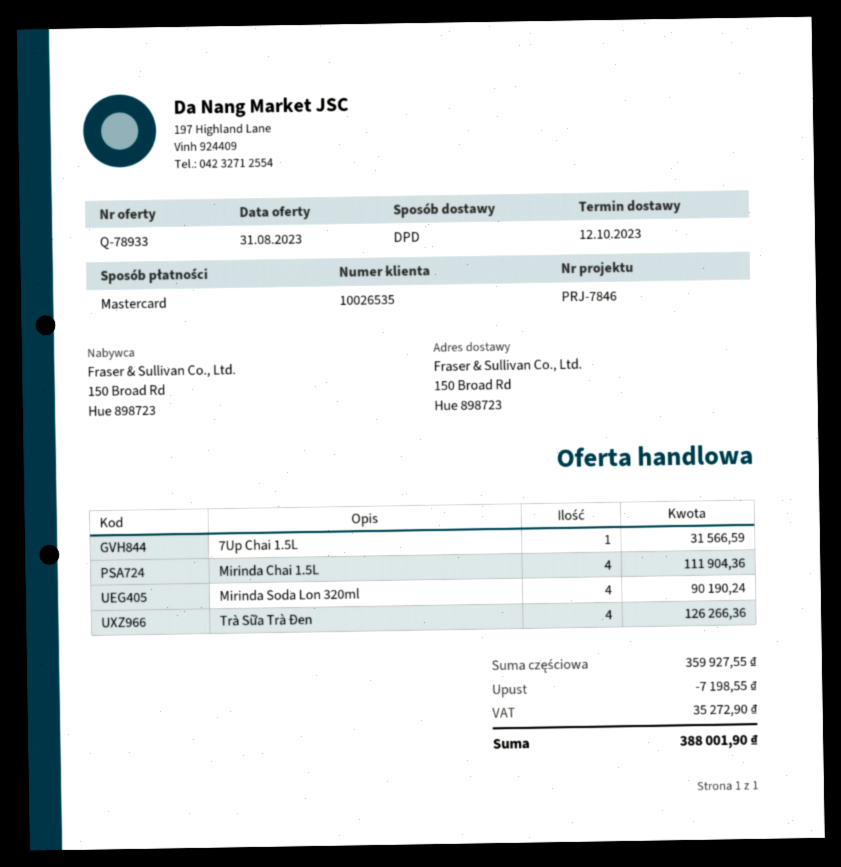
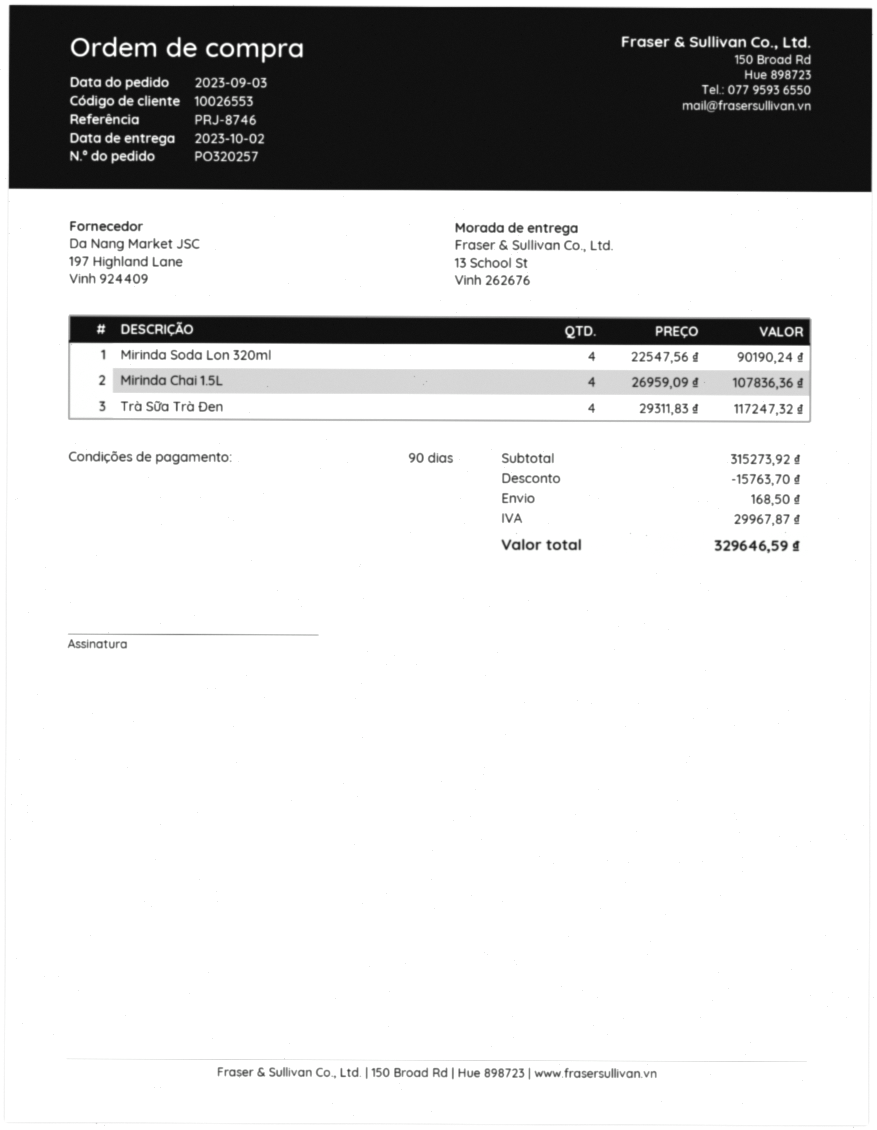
delivery date: 2023-10-12 -> 2023-10-02
customer number: 10026535 -> 10026553
reference: PRJ-7846 -> PRJ-8746
ship to: 150 Broad Rd, Hue 898723 -> 13 School St, Vinh 262676
7Up Chai 1.5L: 1 for 31566.59 -> none
Mirinda Chai 1.5L: 4 for 111904.36 -> 4 for 107836.36
Trà Sữa Trà Đen: 4 for 126266.36 -> 4 for 117247.32
subtotal: 359927.55 -> 315273.92
discount: 7198.55 -> 15763.70
shipping: none -> 168.50
tax: 35272.90 -> 29967.87
total: 388001.90 -> 329646.59

